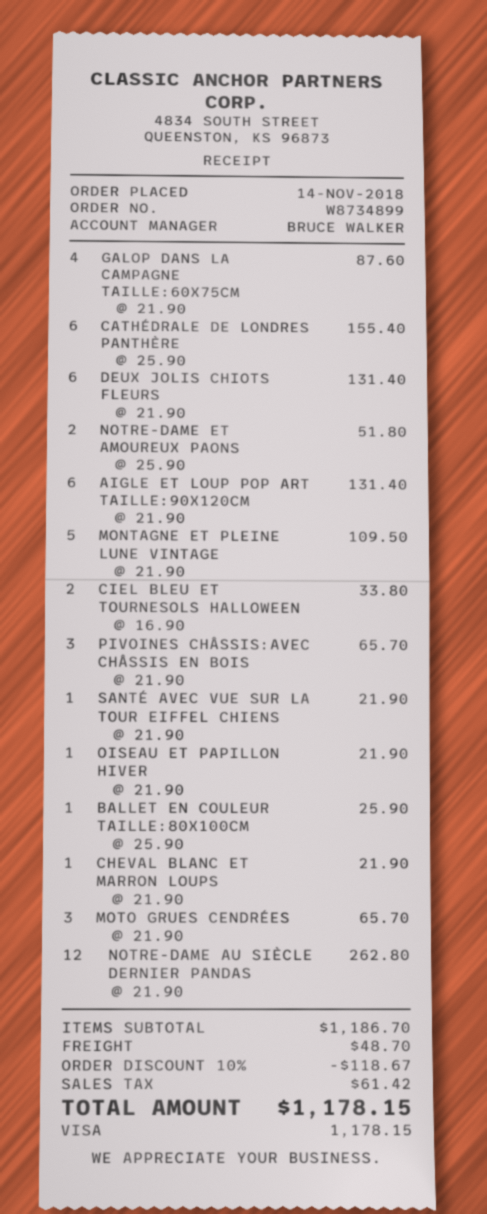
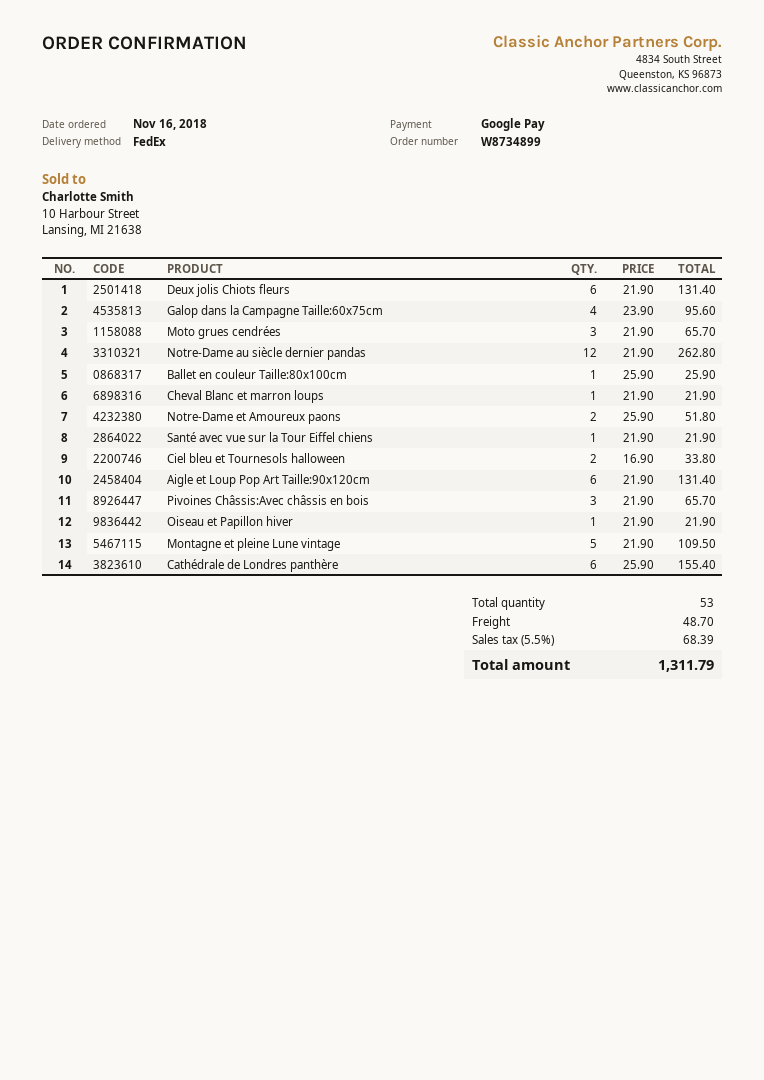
order date: 2018-11-14 -> 2018-11-16
payment method: Visa -> Google Pay
GALOP DANS LA CAMPAGNE TAILLE:60X75CM: 4 x 21.90 = 87.60 -> 4 x 23.90 = 95.60
discount: 10% = 118.67 -> none
tax: 61.42 -> 68.39
total: 1178.15 -> 1311.79

